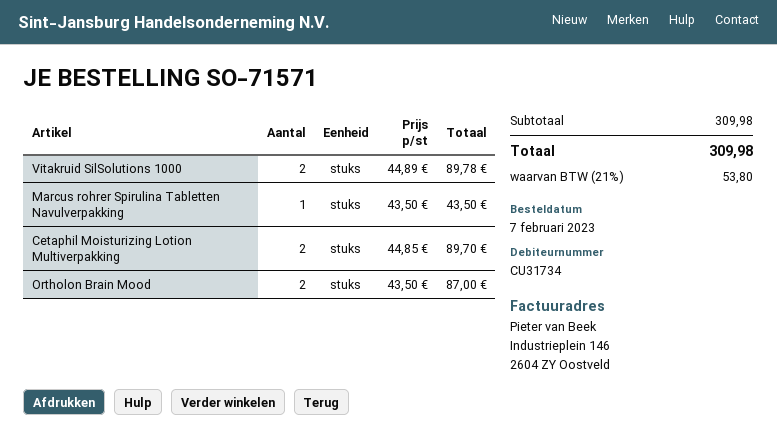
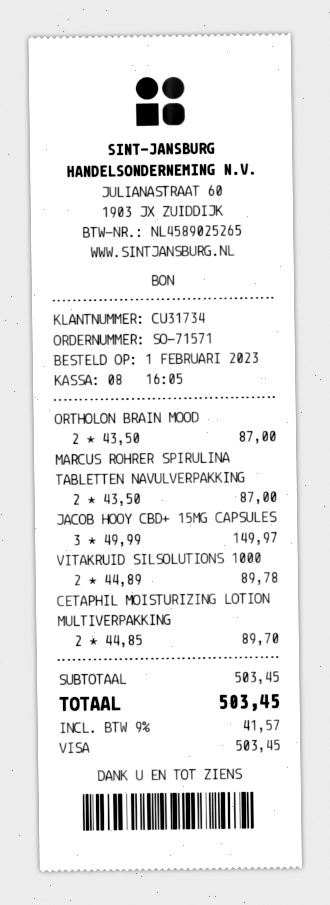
order date: 2023-02-07 -> 2023-02-01
Marcus rohrer Spirulina Tabletten Navulverpakking: 1 x 43.50 = 43.50 -> 2 x 43.50 = 87.00
JACOB HOOY CBD+ 15MG CAPSULES: none -> 3 x 49.99 = 149.97
subtotal: 309.98 -> 503.45
tax: 21% = 53.80 -> 9% = 41.57
total: 309.98 -> 503.45

